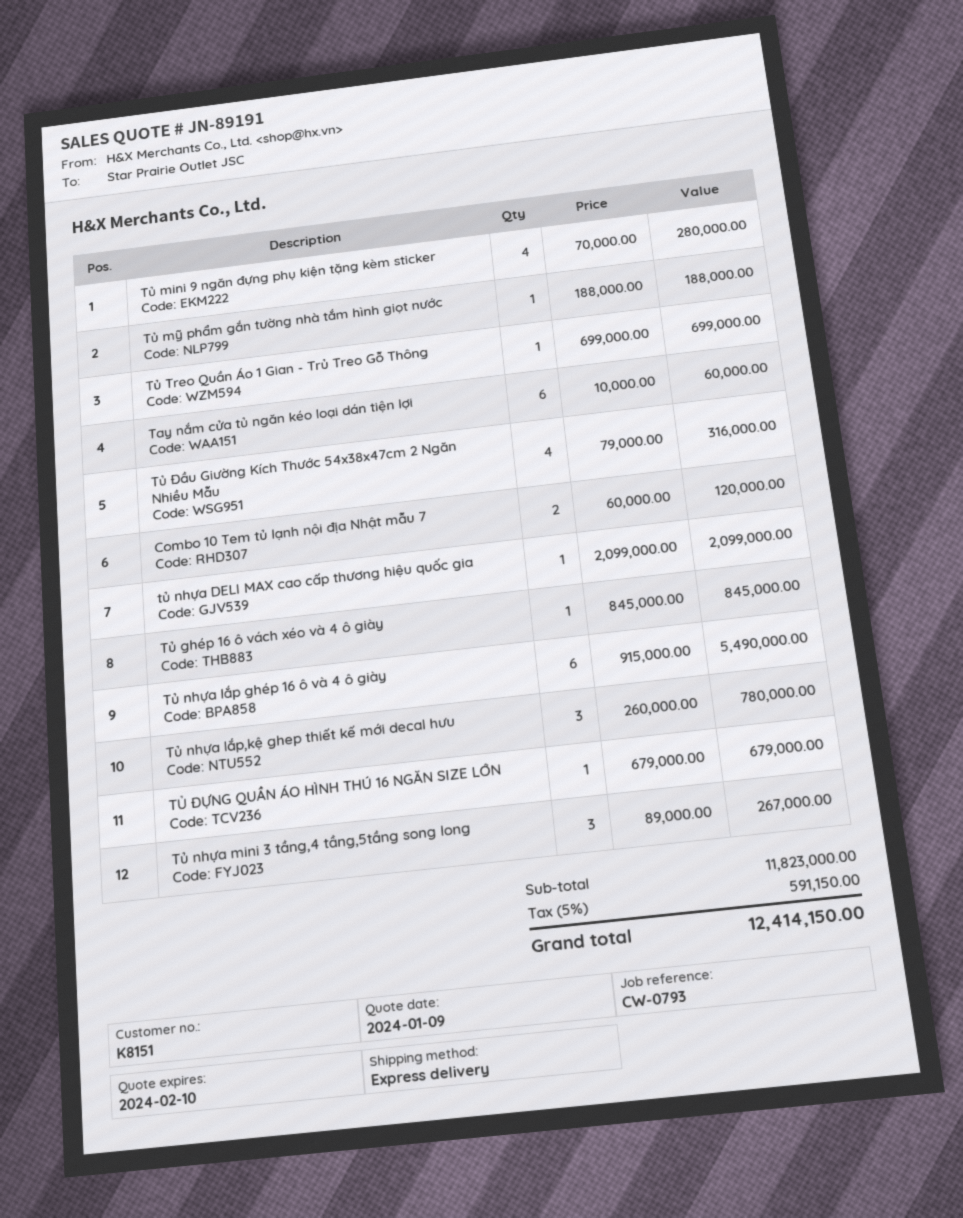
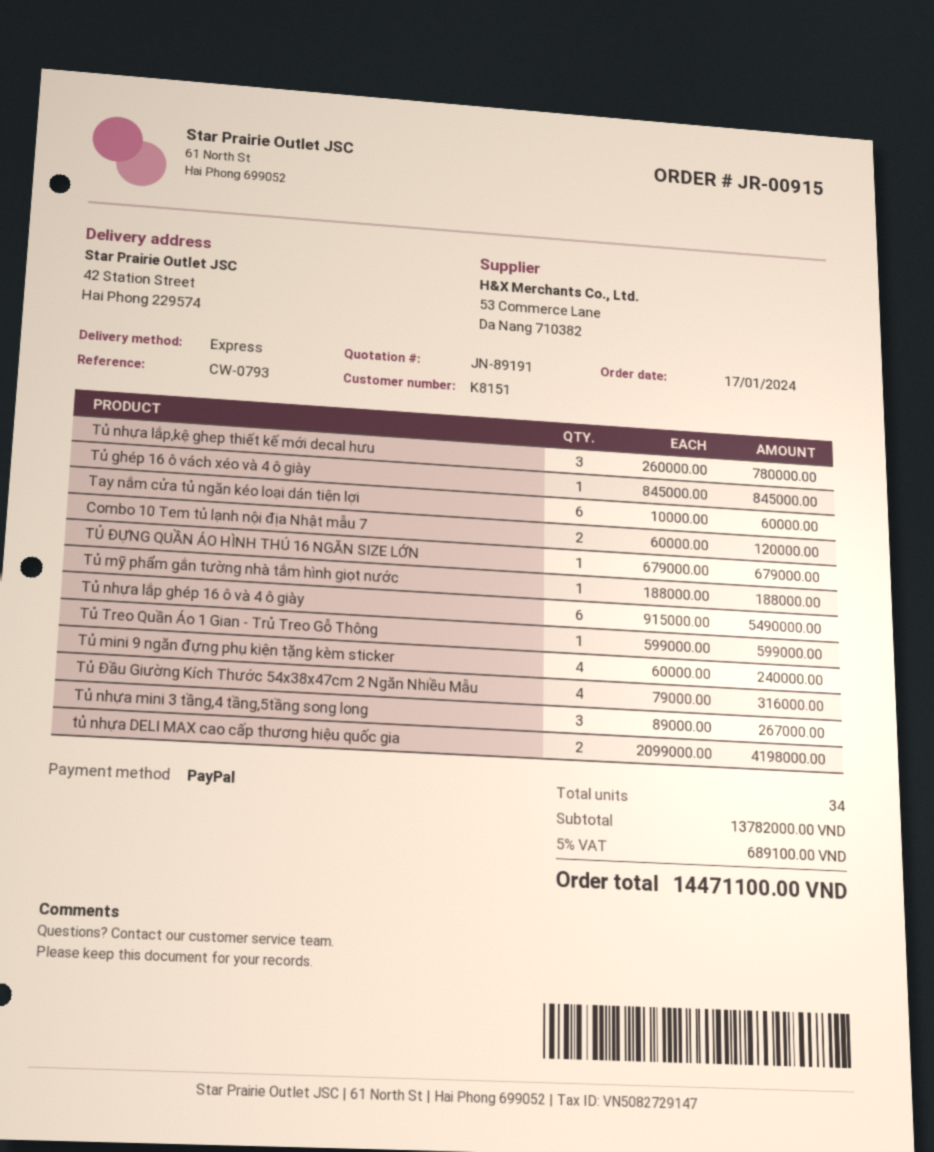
Tủ mini 9 ngăn đựng phụ kiện tặng kèm sticker: 4 x 70000.00 = 280000.00 -> 4 x 60000.00 = 240000.00
Tủ Treo Quần Áo 1 Gian - Trủ Treo Gỗ Thông: 1 x 699000.00 = 699000.00 -> 1 x 599000.00 = 599000.00
tủ nhựa DELI MAX cao cấp thương hiệu quốc gia: 1 x 2099000.00 = 2099000.00 -> 2 x 2099000.00 = 4198000.00
subtotal: 11823000.00 -> 13782000.00
tax: 5% = 591150.00 -> 5% = 689100.00
total: 12414150.00 -> 14471100.00

